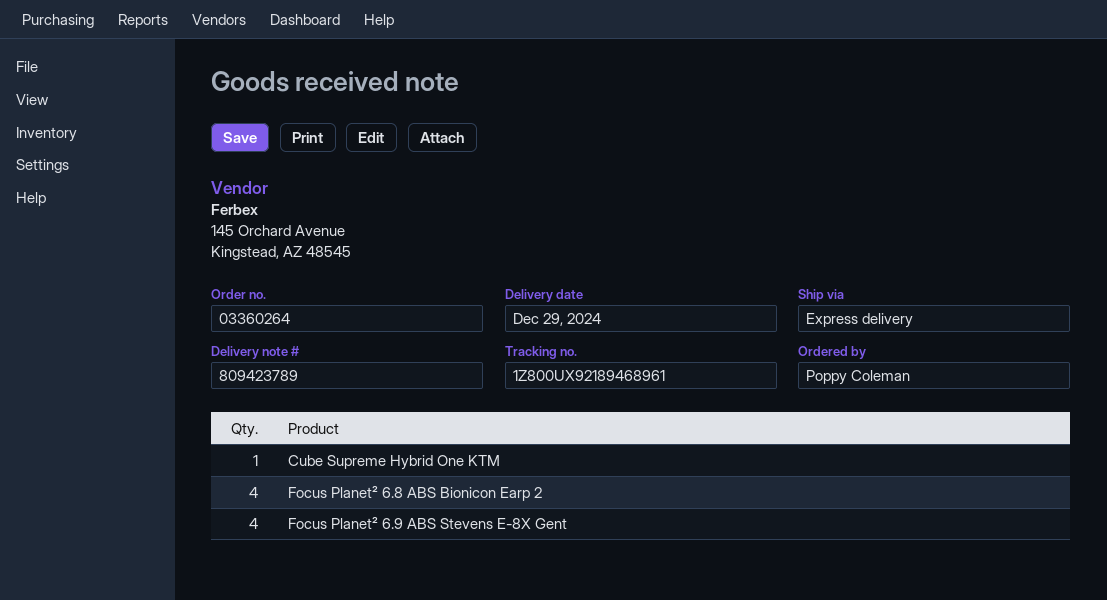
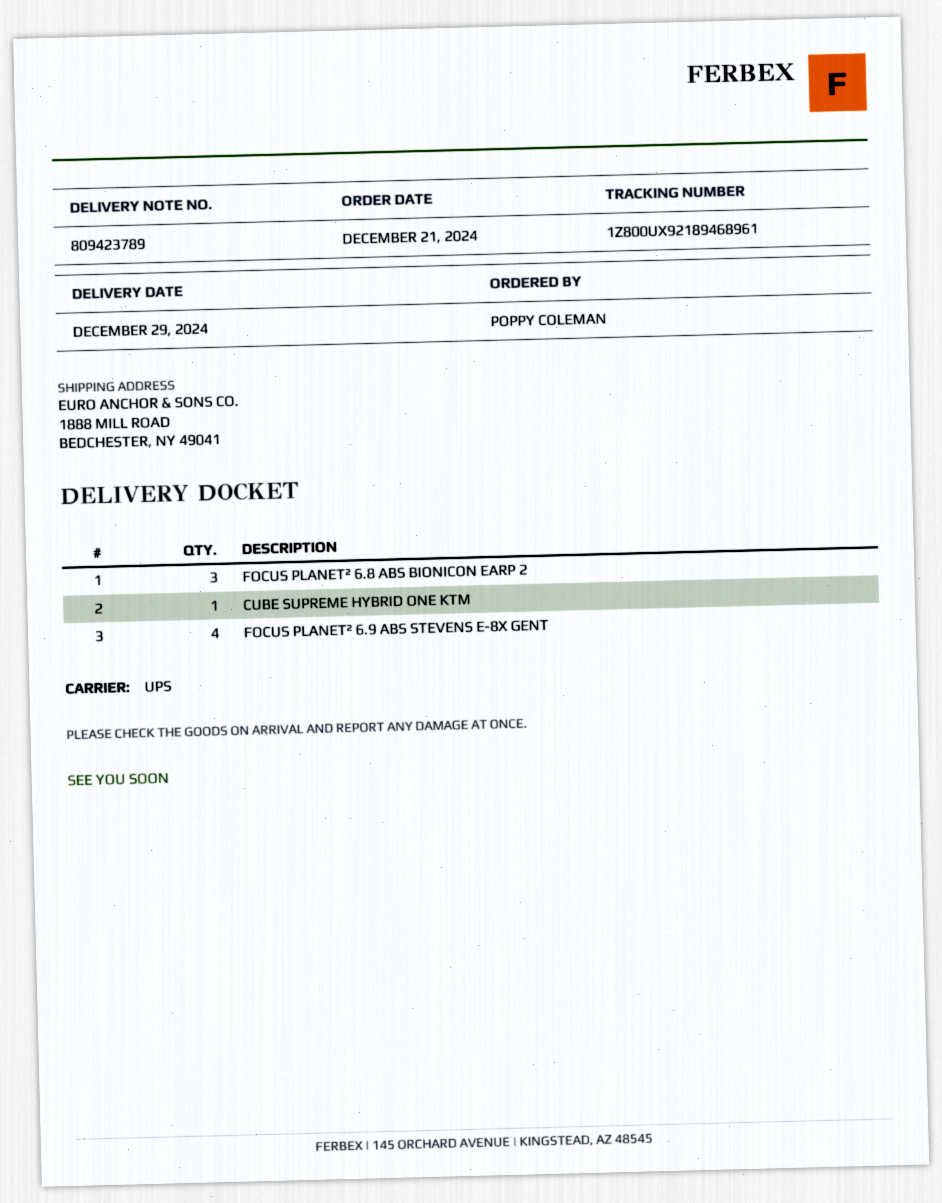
shipping method: express -> UPS
Focus Planet² 6.8 ABS Bionicon Earp 2: 4 -> 3

